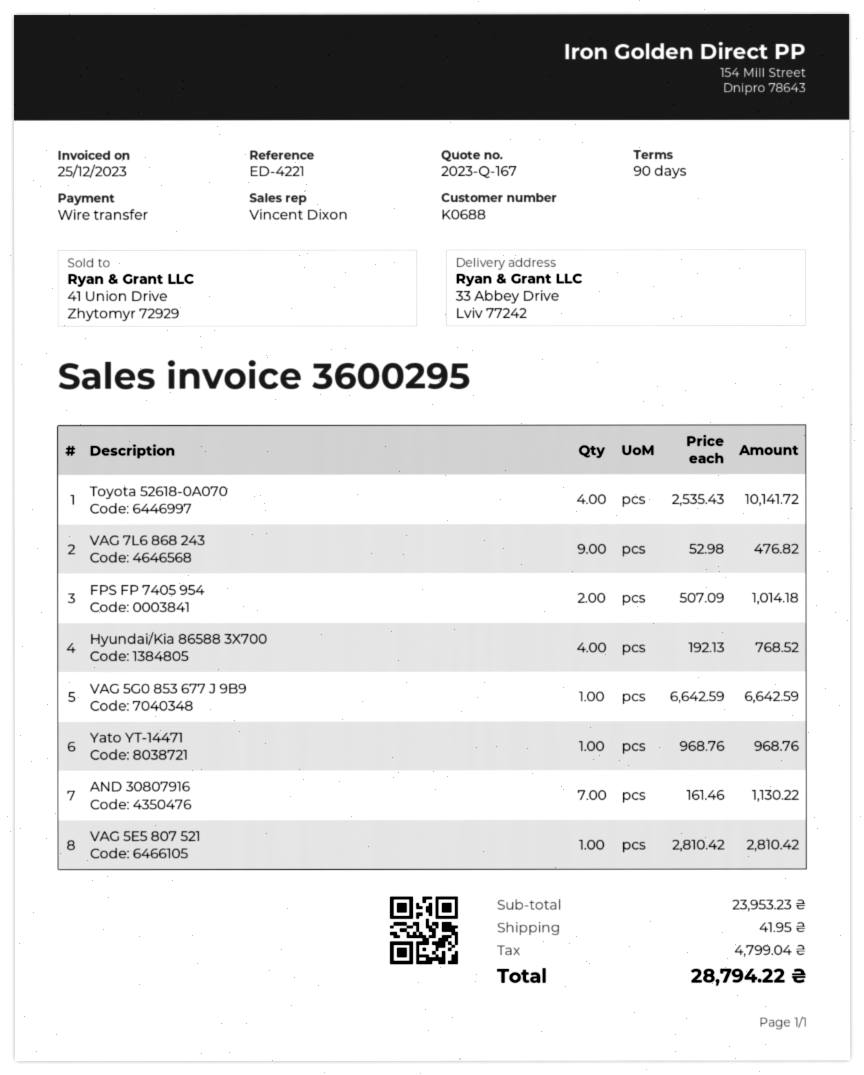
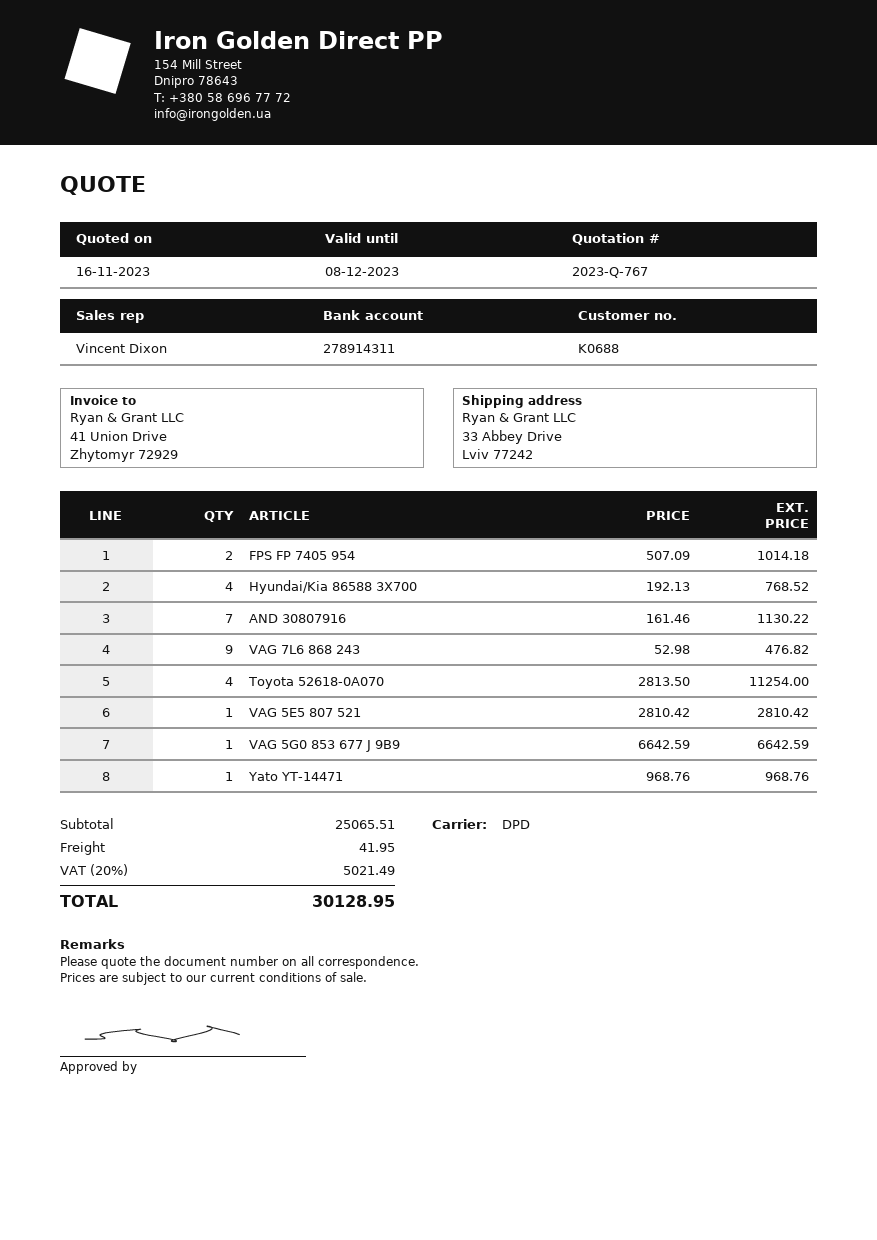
quote number: 2023-Q-167 -> 2023-Q-767
Toyota 52618-0A070: 4 x 2535.43 = 10141.72 -> 4 x 2813.50 = 11254.00
subtotal: 23953.23 -> 25065.51
tax: 4799.04 -> 5021.49
total: 28794.22 -> 30128.95

